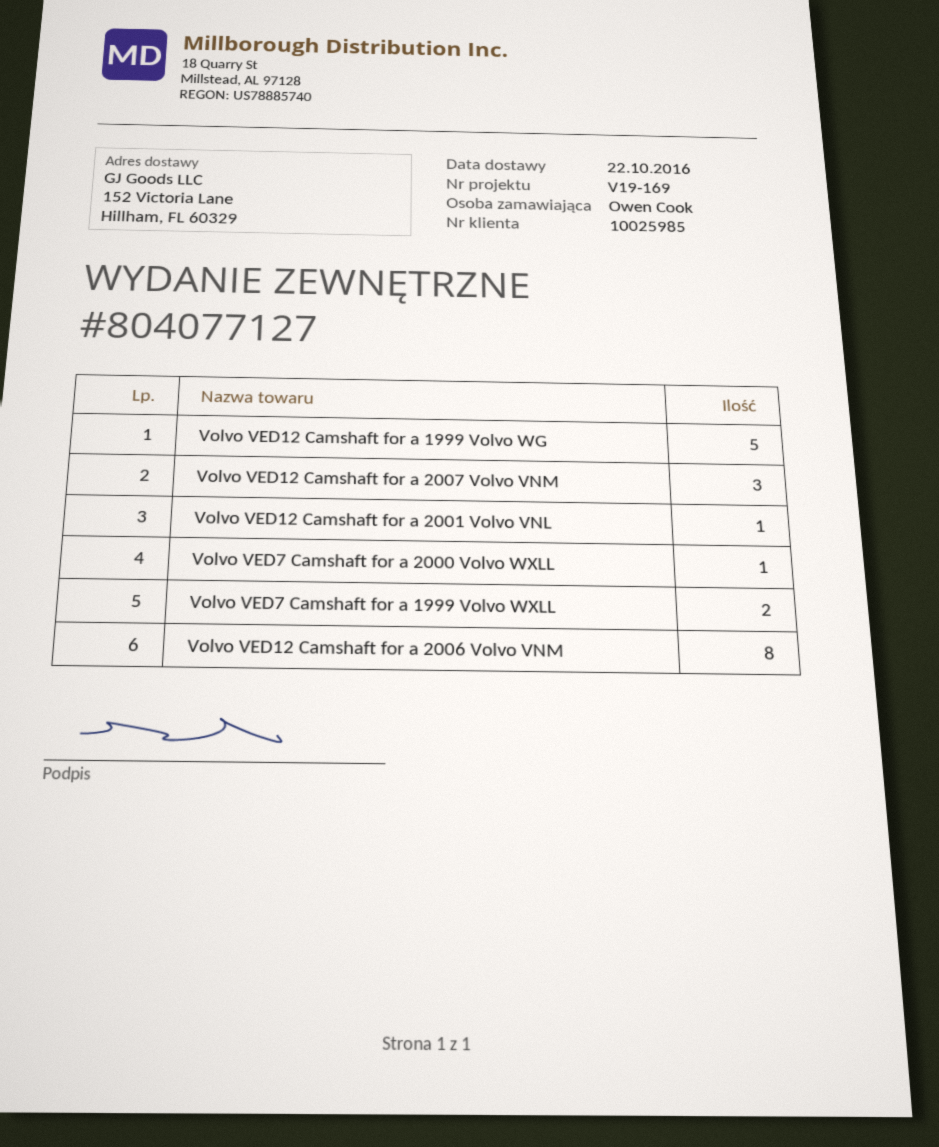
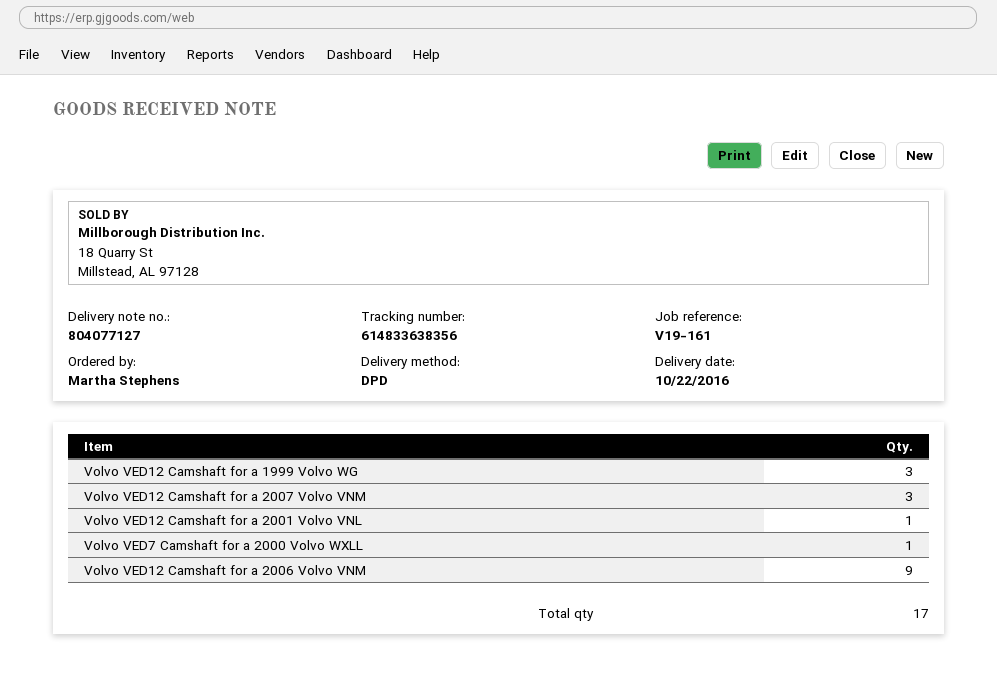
reference: V19-169 -> V19-161
ordered by: Owen Cook -> Martha Stephens
Volvo VED12 Camshaft for a 1999 Volvo WG: 5 -> 3
Volvo VED7 Camshaft for a 1999 Volvo WXLL: 2 -> none
Volvo VED12 Camshaft for a 2006 Volvo VNM: 8 -> 9

